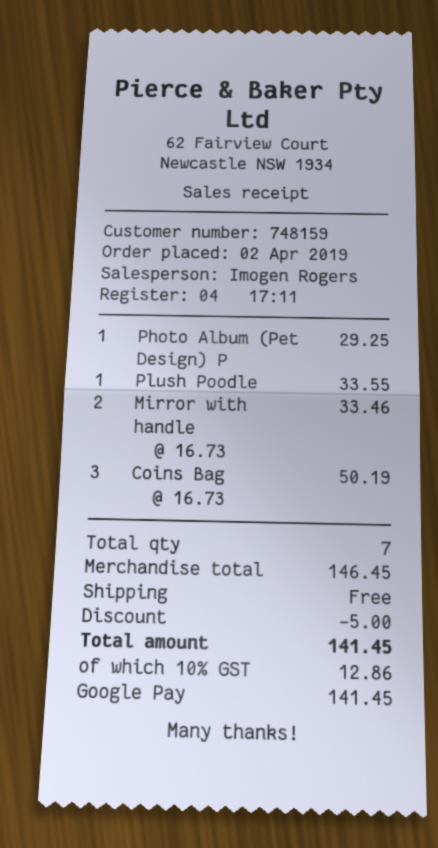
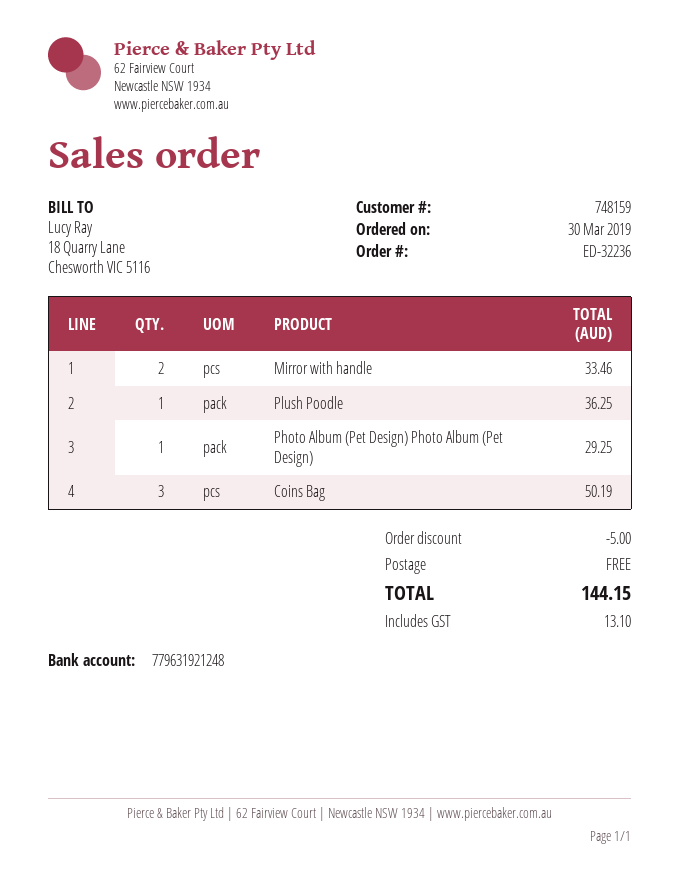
order date: 2019-04-02 -> 2019-03-30
Plush Poodle: 1 for 33.55 -> 1 for 36.25
tax: 12.86 -> 13.10
total: 141.45 -> 144.15

